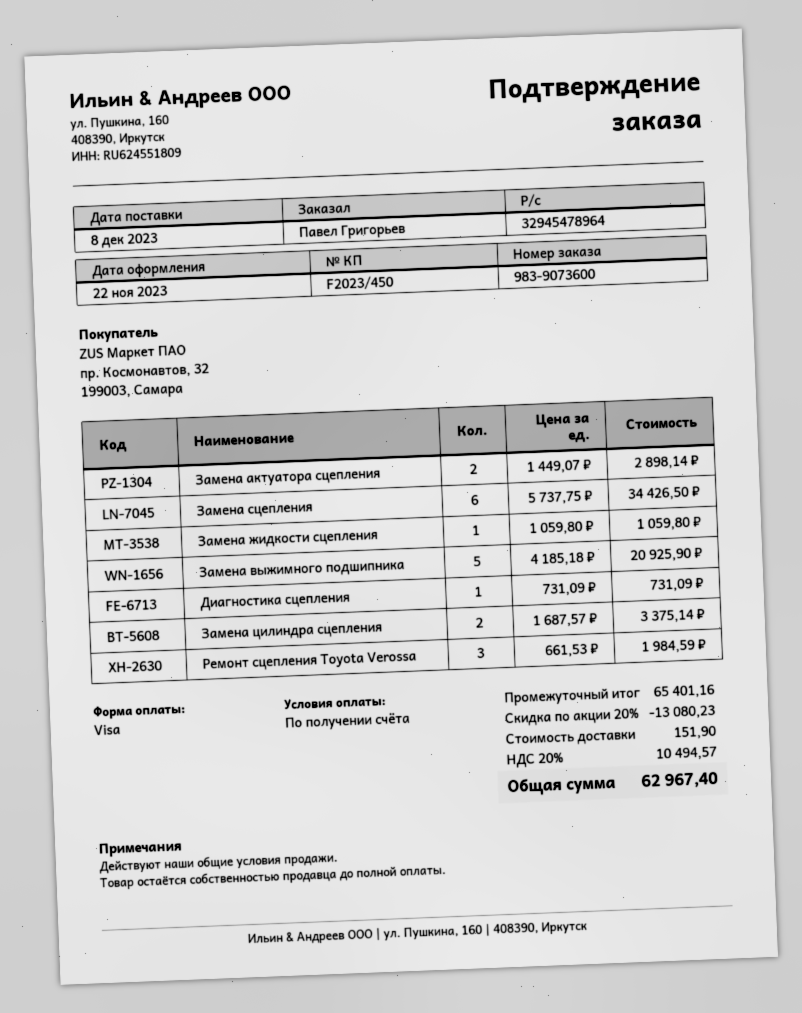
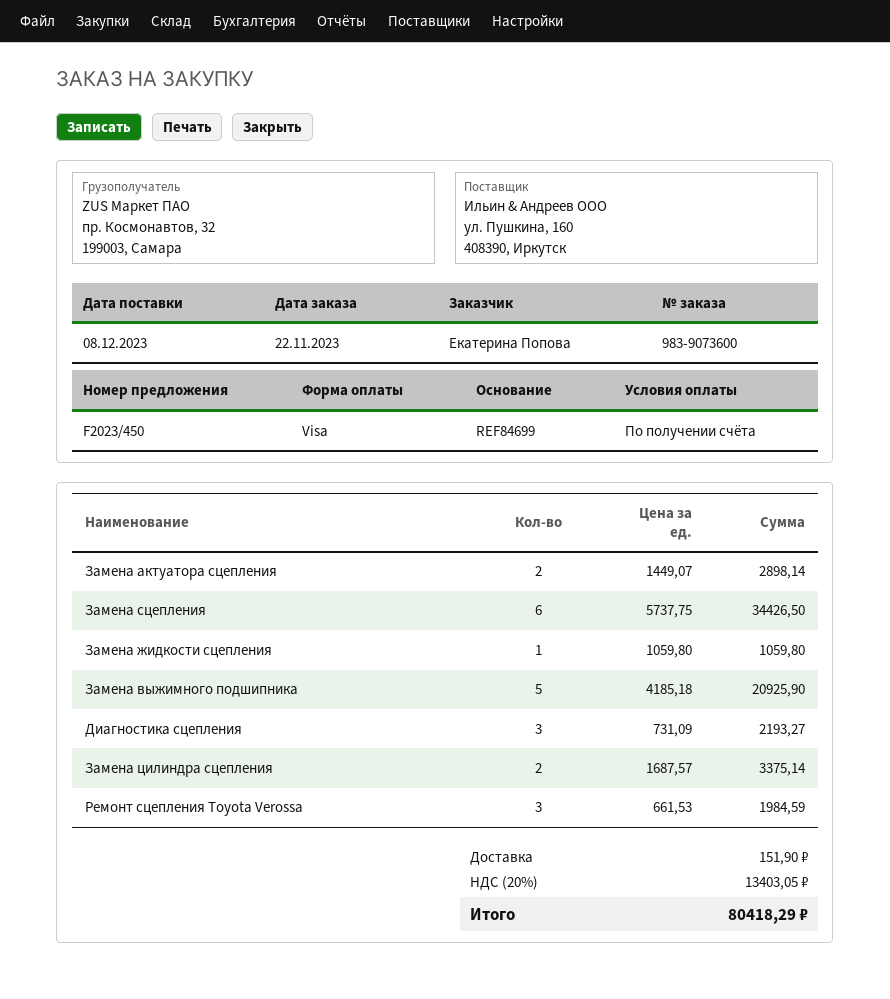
ordered by: Павел Григорьев -> Екатерина Попова
Диагностика сцепления: 1 x 731.09 = 731.09 -> 3 x 731.09 = 2193.27
discount: 20% = 13080.23 -> none
tax: 20% = 10494.57 -> 20% = 13403.05
total: 62967.40 -> 80418.29

